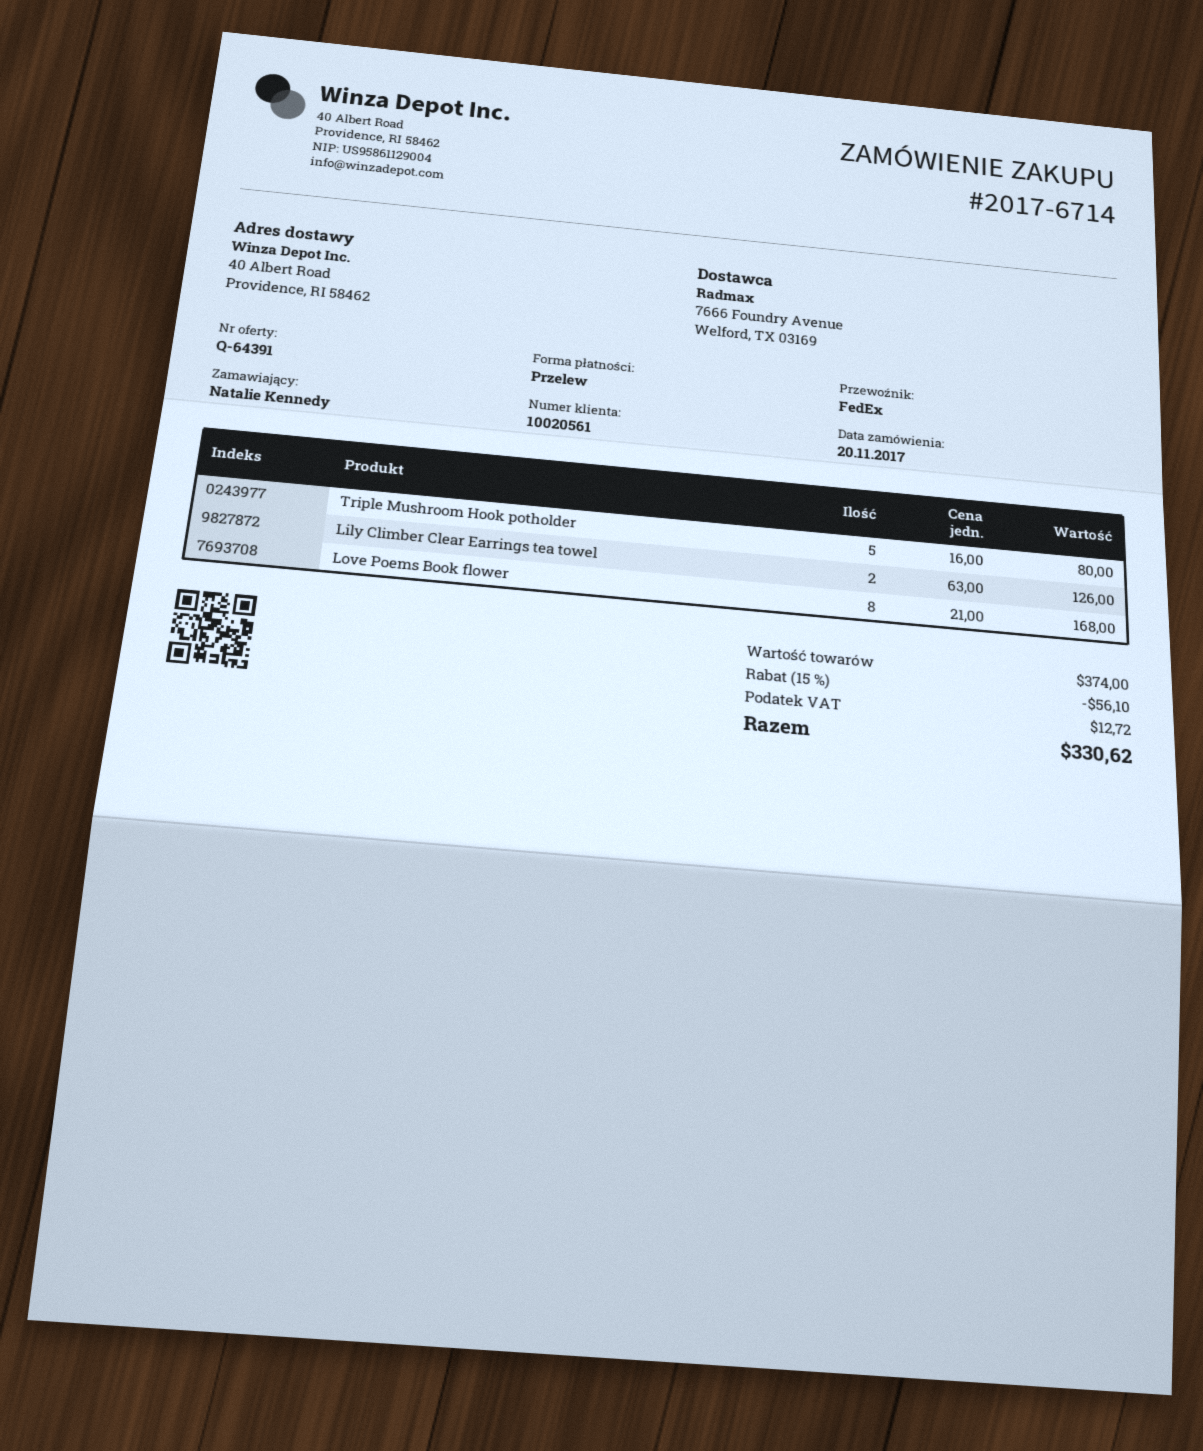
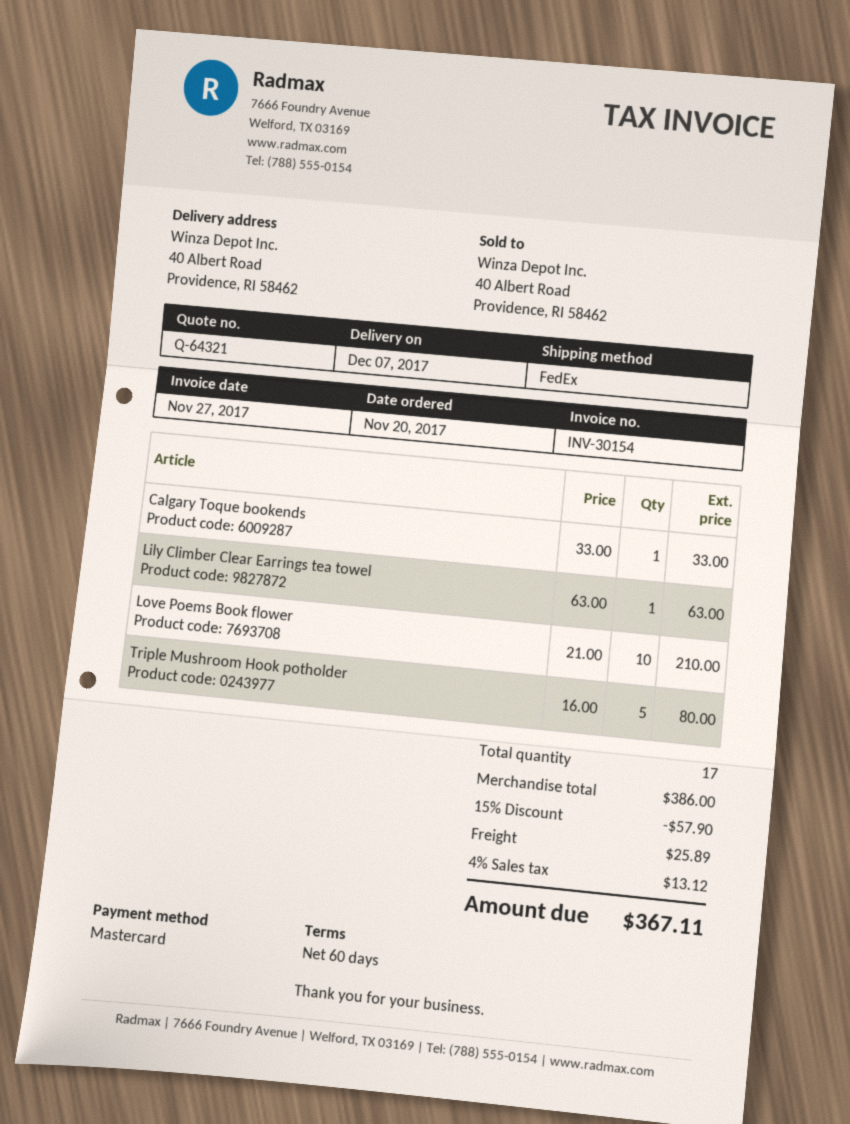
quote number: Q-64391 -> Q-64321
payment method: bank transfer -> Mastercard
Lily Climber Clear Earrings tea towel: 2 x 63.00 = 126.00 -> 1 x 63.00 = 63.00
Love Poems Book flower: 8 x 21.00 = 168.00 -> 10 x 21.00 = 210.00
Calgary Toque bookends: none -> 1 x 33.00 = 33.00
subtotal: 374.00 -> 386.00
discount: 15% = 56.10 -> 15% = 57.90
shipping: none -> 25.89
tax: 12.72 -> 13.12
total: 330.62 -> 367.11

